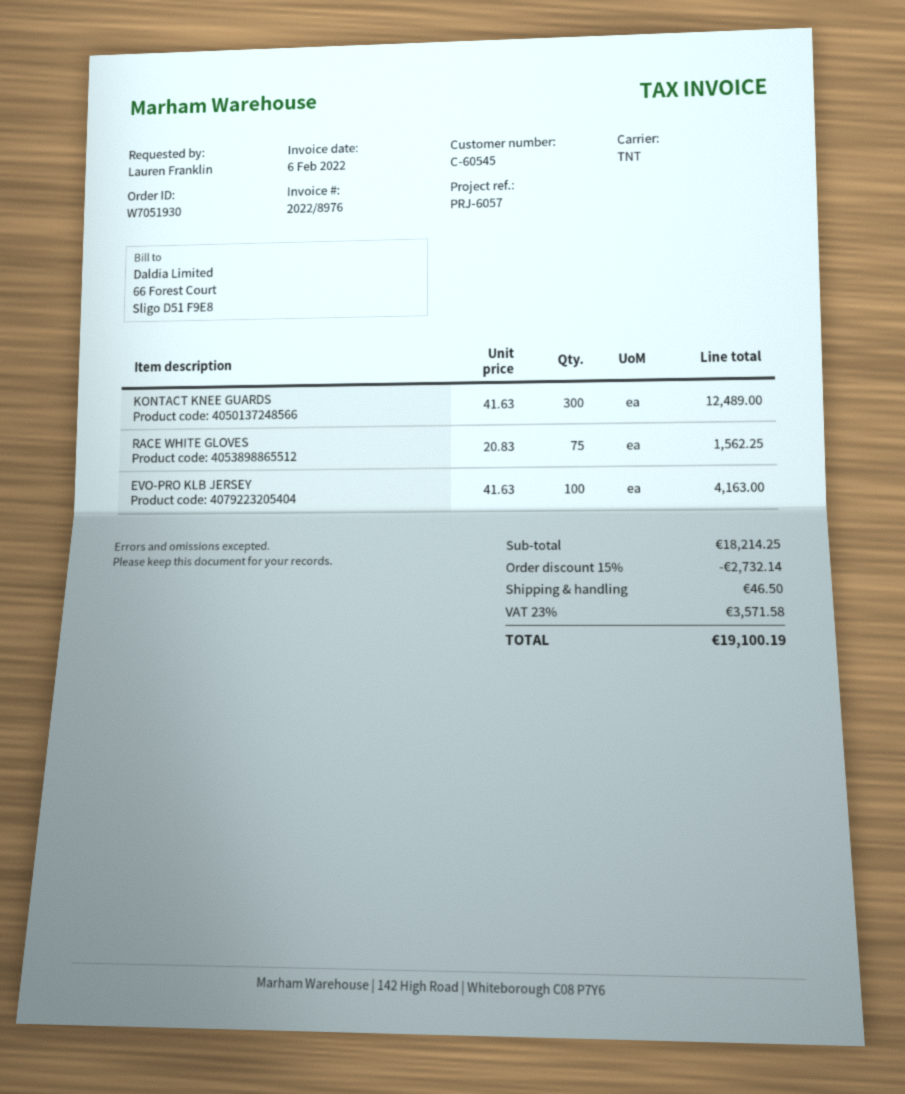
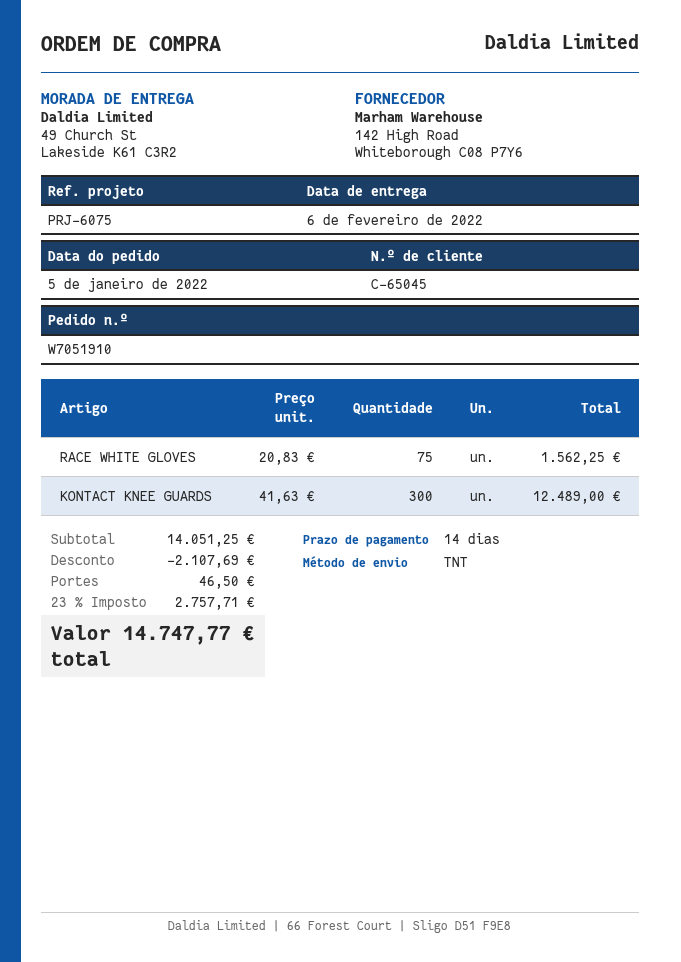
order number: W7051930 -> W7051910
customer number: C-60545 -> C-65045
reference: PRJ-6057 -> PRJ-6075
EVO-PRO KLB JERSEY: 100 x 41.63 = 4163.00 -> none
subtotal: 18214.25 -> 14051.25
discount: 2732.14 -> 2107.69
tax: 23% = 3571.58 -> 23% = 2757.71
total: 19100.19 -> 14747.77

